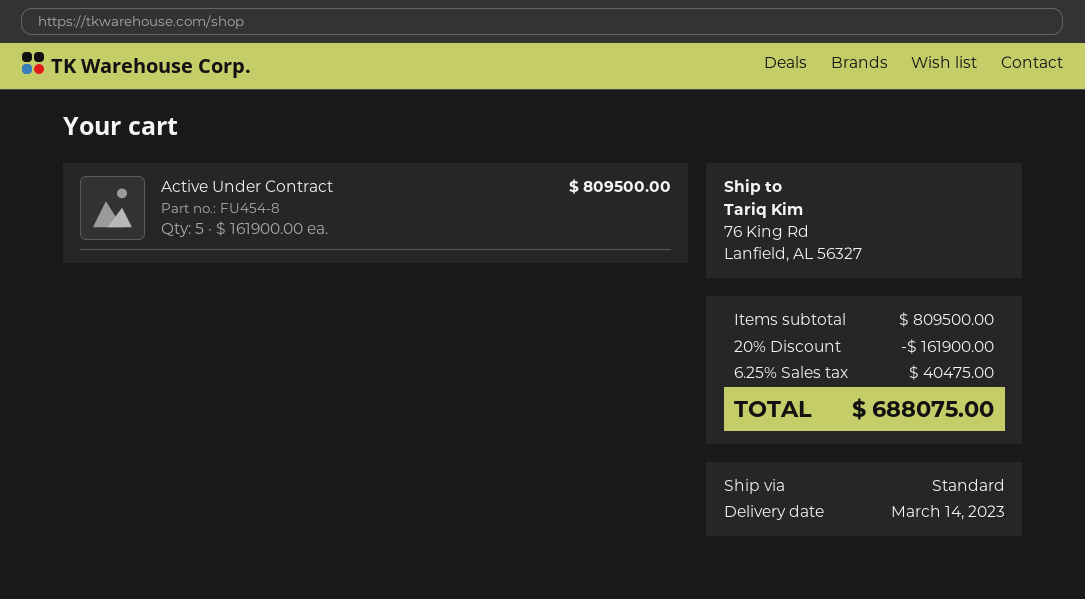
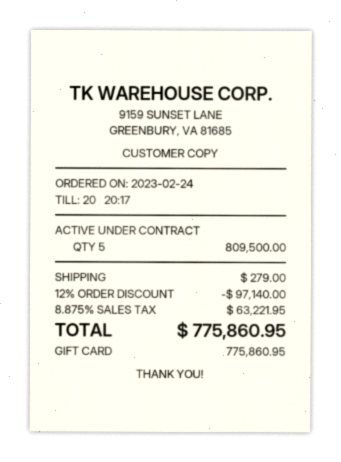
discount: 20% = 161900.00 -> 12% = 97140.00
shipping: none -> 279.00
tax: 6.25% = 40475.00 -> 8.875% = 63221.95
total: 688075.00 -> 775860.95

